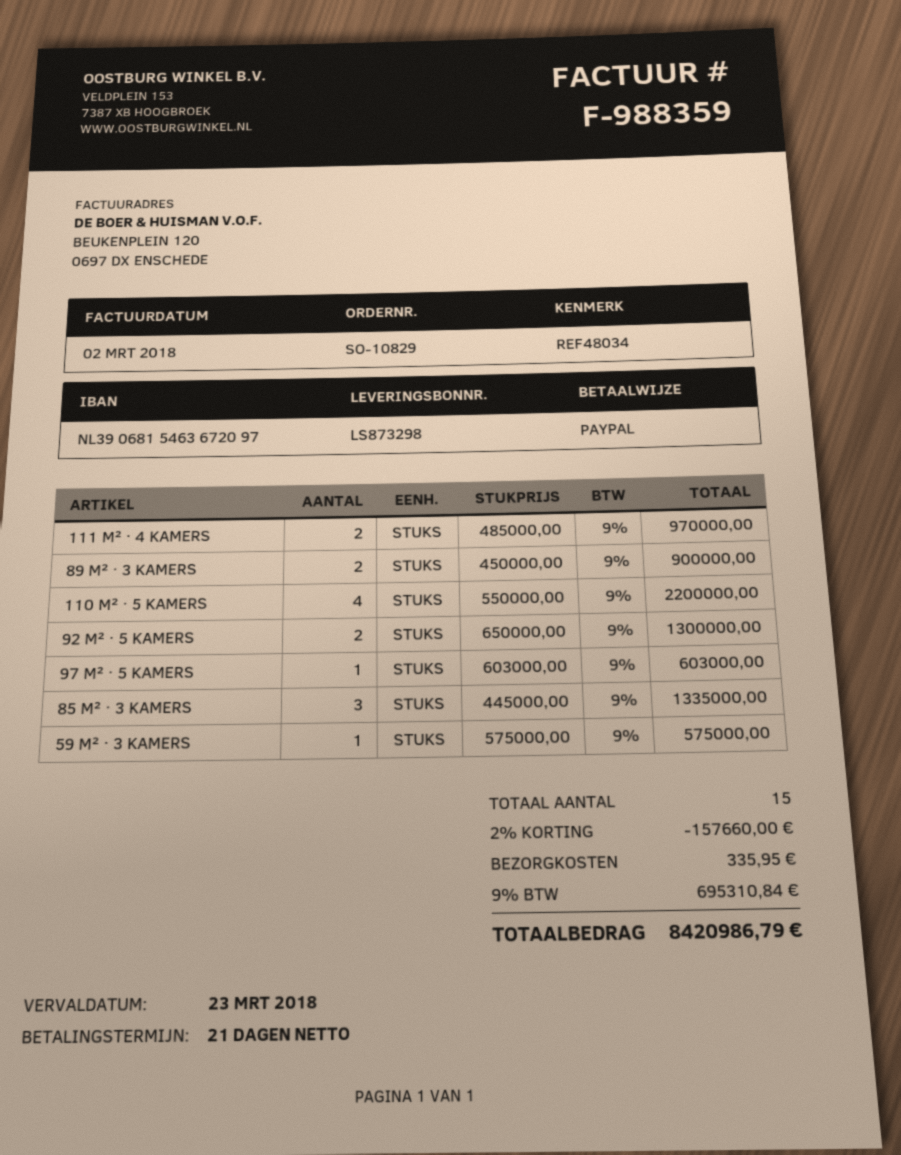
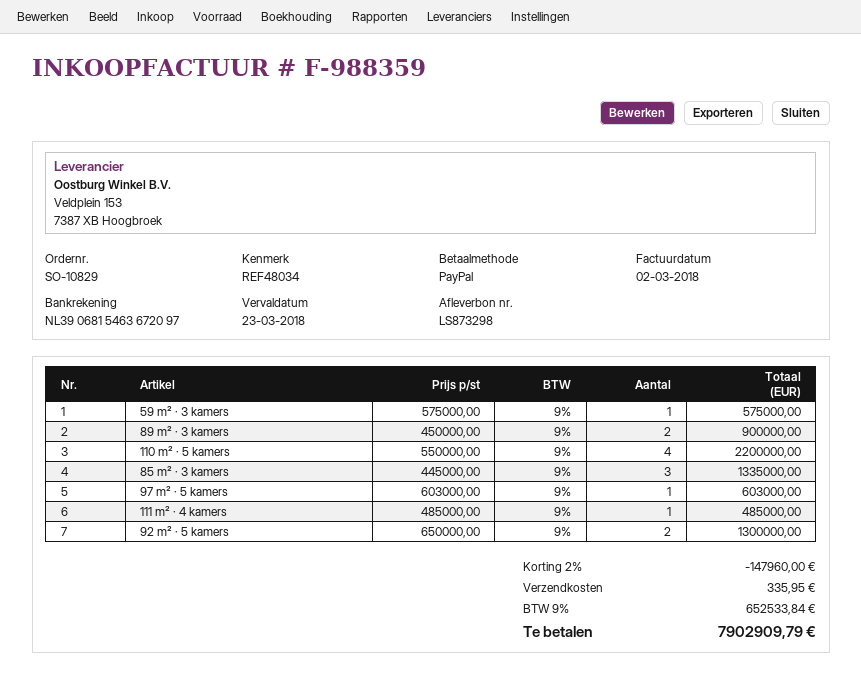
111 M² · 4 KAMERS: 2 x 485000.00 = 970000.00 -> 1 x 485000.00 = 485000.00
discount: 2% = 157660.00 -> 2% = 147960.00
tax: 9% = 695310.84 -> 9% = 652533.84
total: 8420986.79 -> 7902909.79

